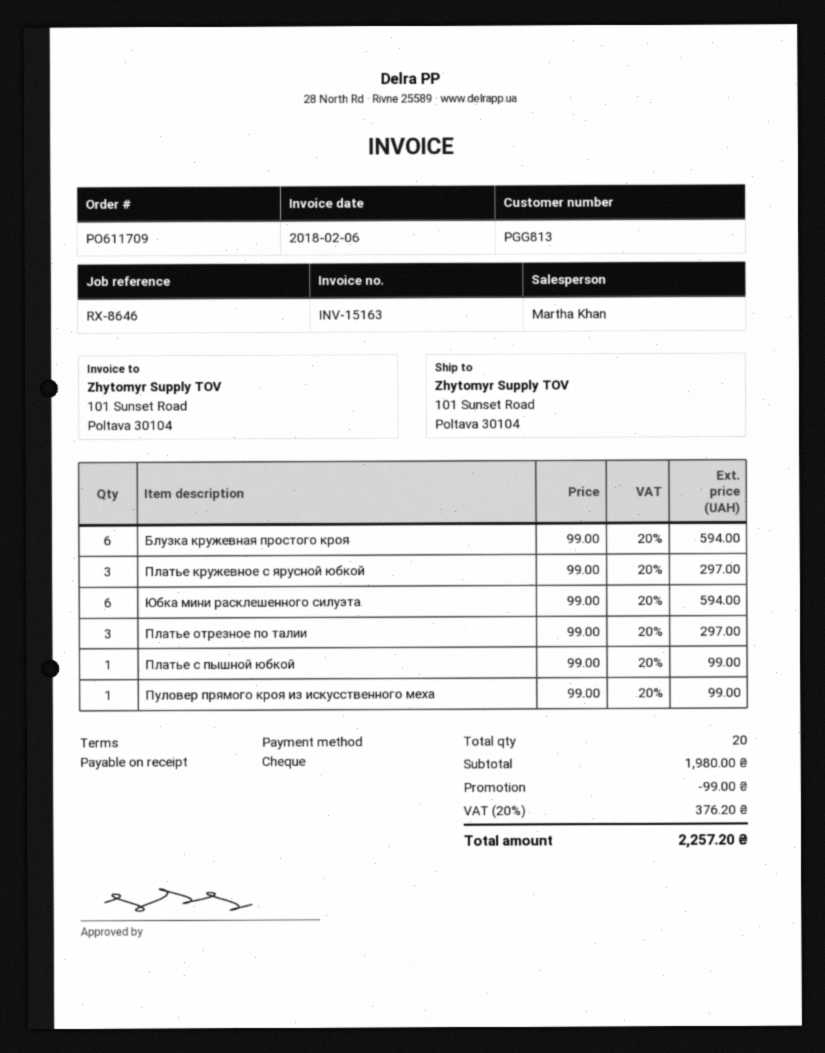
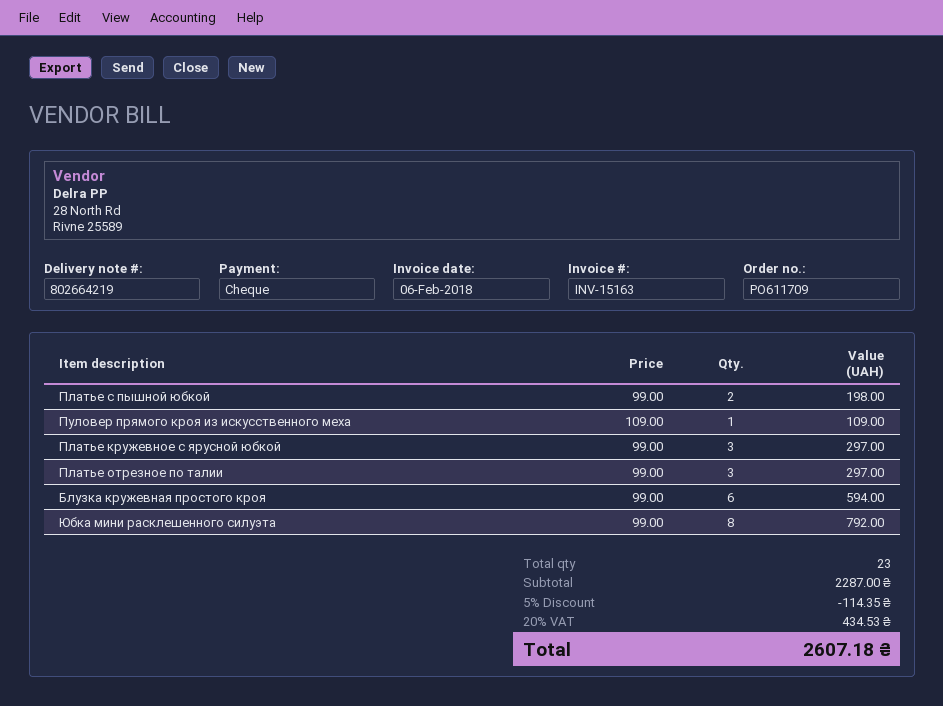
Юбка мини расклешенного силуэта: 6 x 99.00 = 594.00 -> 8 x 99.00 = 792.00
Платье с пышной юбкой: 1 x 99.00 = 99.00 -> 2 x 99.00 = 198.00
Пуловер прямого кроя из искусственного меха: 1 x 99.00 = 99.00 -> 1 x 109.00 = 109.00
total quantity: 20 -> 23
subtotal: 1980.00 -> 2287.00
discount: 99.00 -> 114.35
tax: 20% = 376.20 -> 20% = 434.53
total: 2257.20 -> 2607.18

